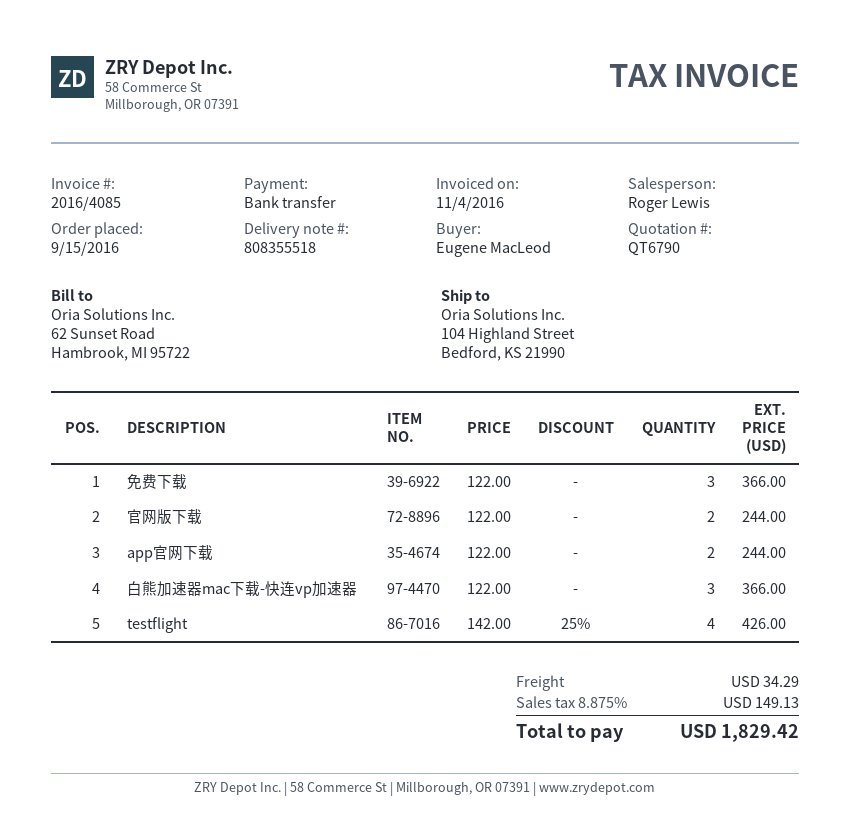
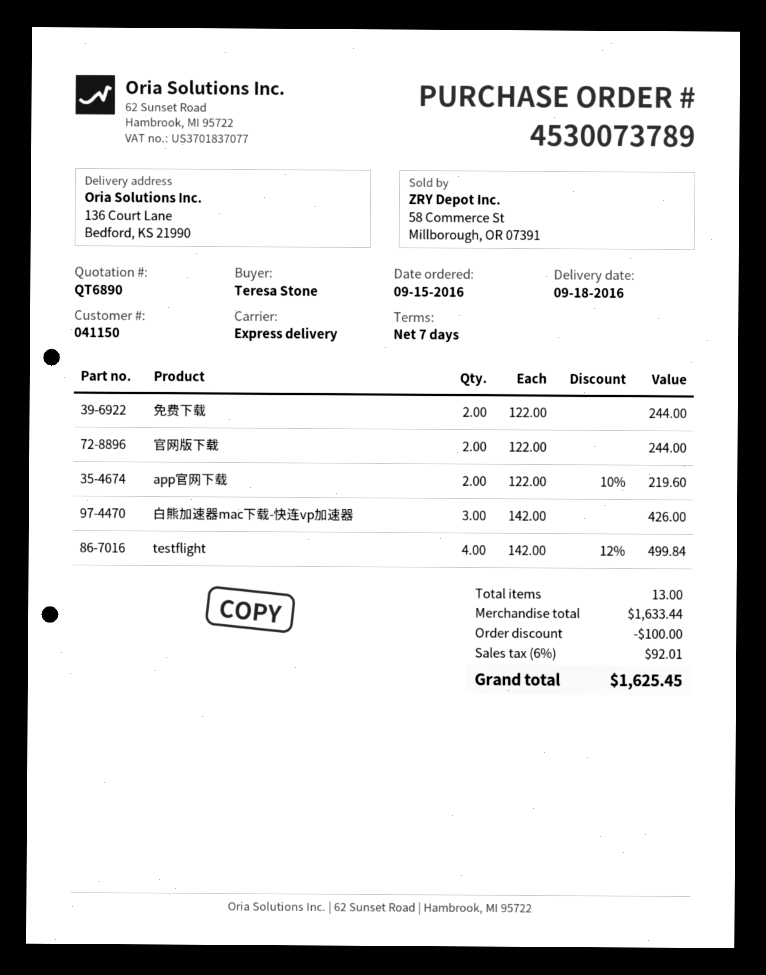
quote number: QT6790 -> QT6890
ordered by: Eugene MacLeod -> Teresa Stone
ship to: 104 Highland Street, Bedford, KS 21990 -> 136 Court Lane, Bedford, KS 21990
免费下载: 3 x 122.00 = 366.00 -> 2 x 122.00 = 244.00
app官网下载: 2 x 122.00 = 244.00 -> 2 x 122.00 - 10% = 219.60
白熊加速器mac下载-快连vp加速器: 3 x 122.00 = 366.00 -> 3 x 142.00 = 426.00
testflight: 4 x 142.00 - 25% = 426.00 -> 4 x 142.00 - 12% = 499.84
discount: none -> 100.00
shipping: 34.29 -> none
tax: 8.875% = 149.13 -> 6% = 92.01
total: 1829.42 -> 1625.45

